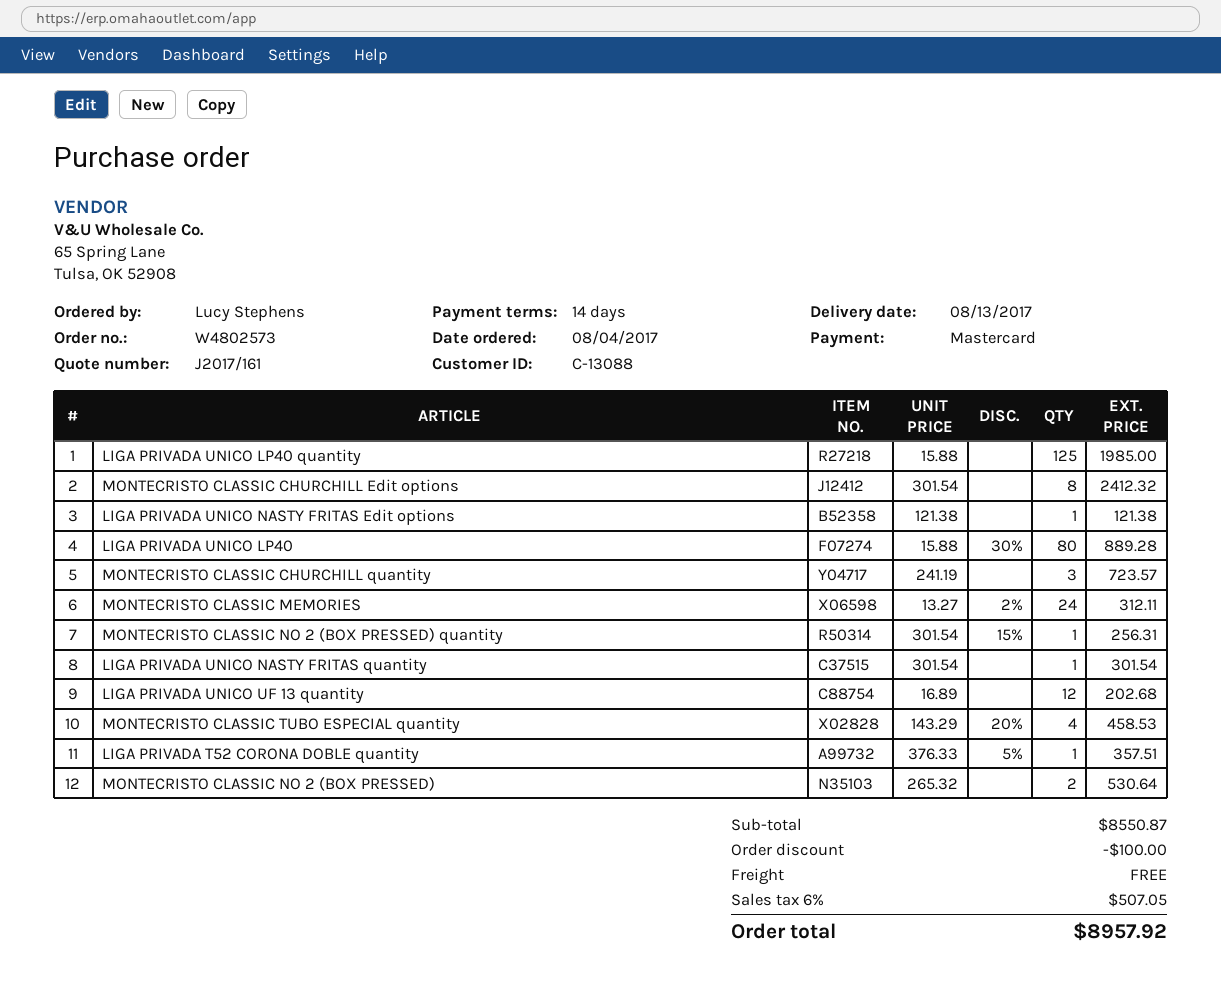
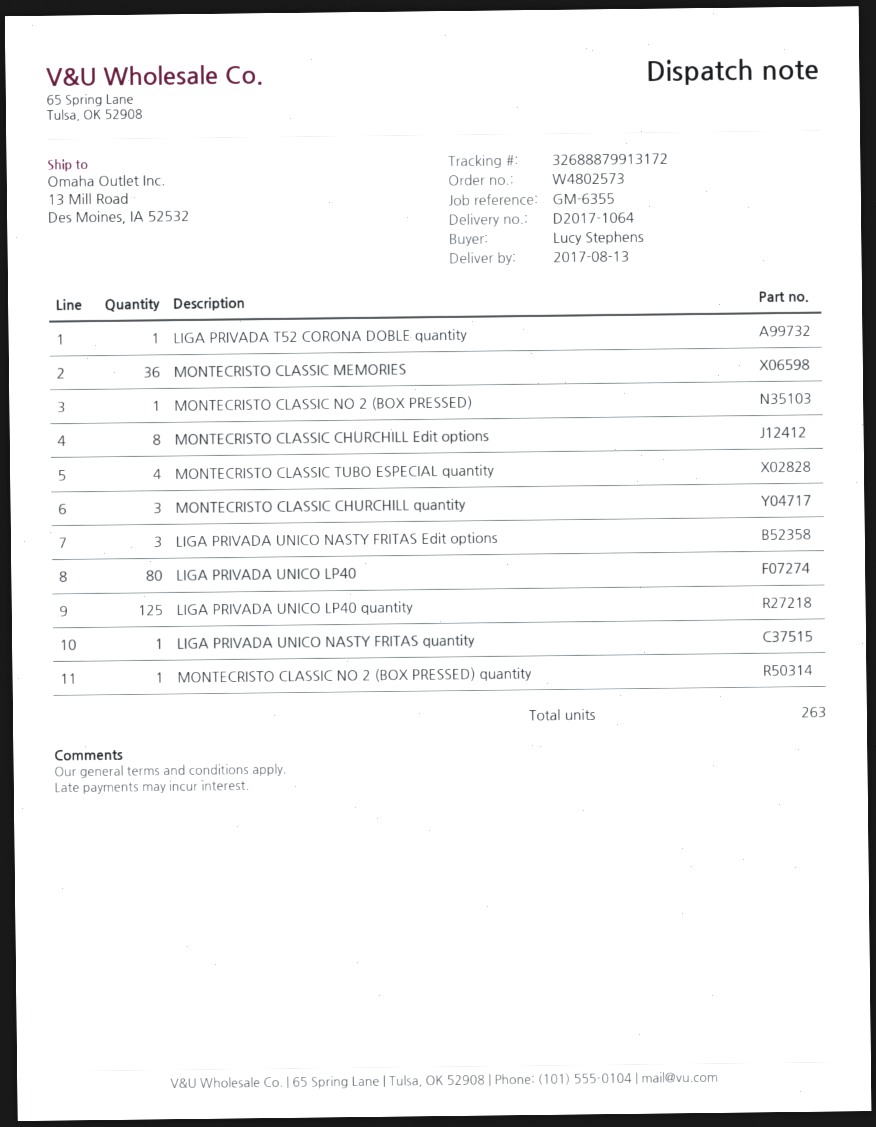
LIGA PRIVADA UNICO NASTY FRITAS Edit options: 1 -> 3
MONTECRISTO CLASSIC MEMORIES: 24 -> 36
LIGA PRIVADA UNICO UF 13 quantity: 12 -> none
MONTECRISTO CLASSIC NO 2 (BOX PRESSED): 2 -> 1

